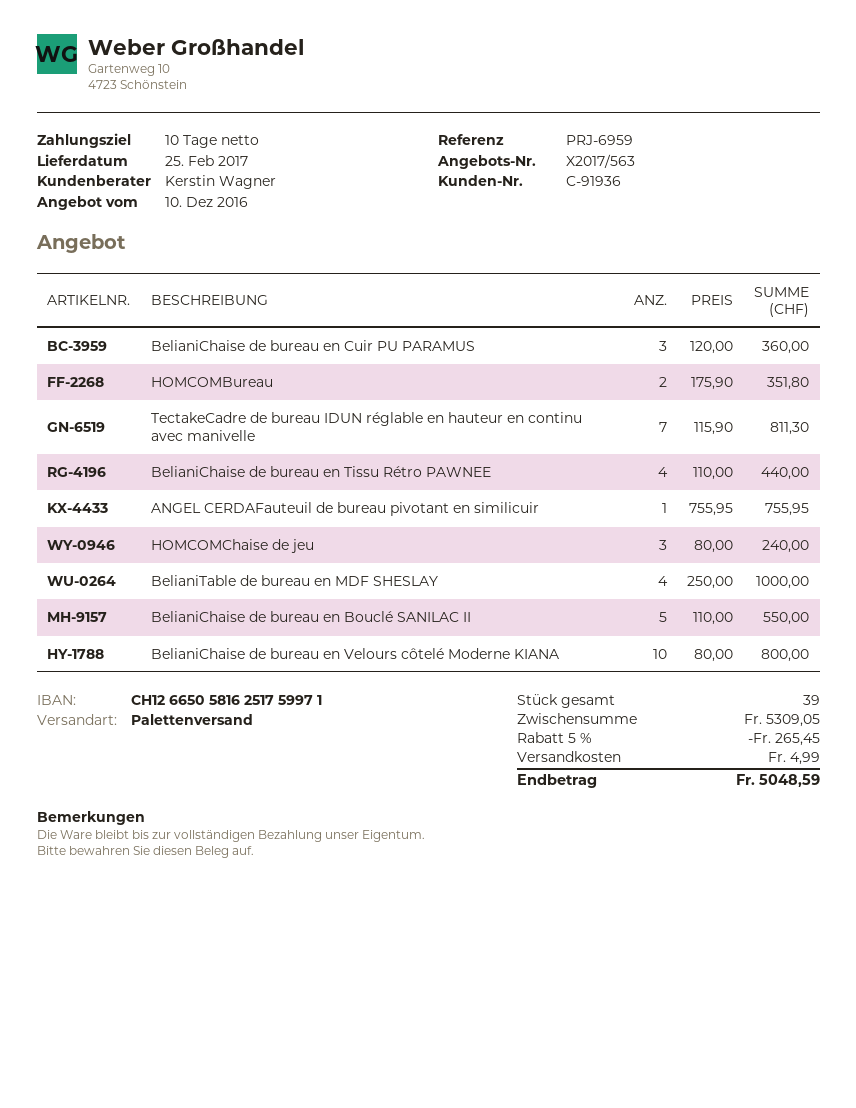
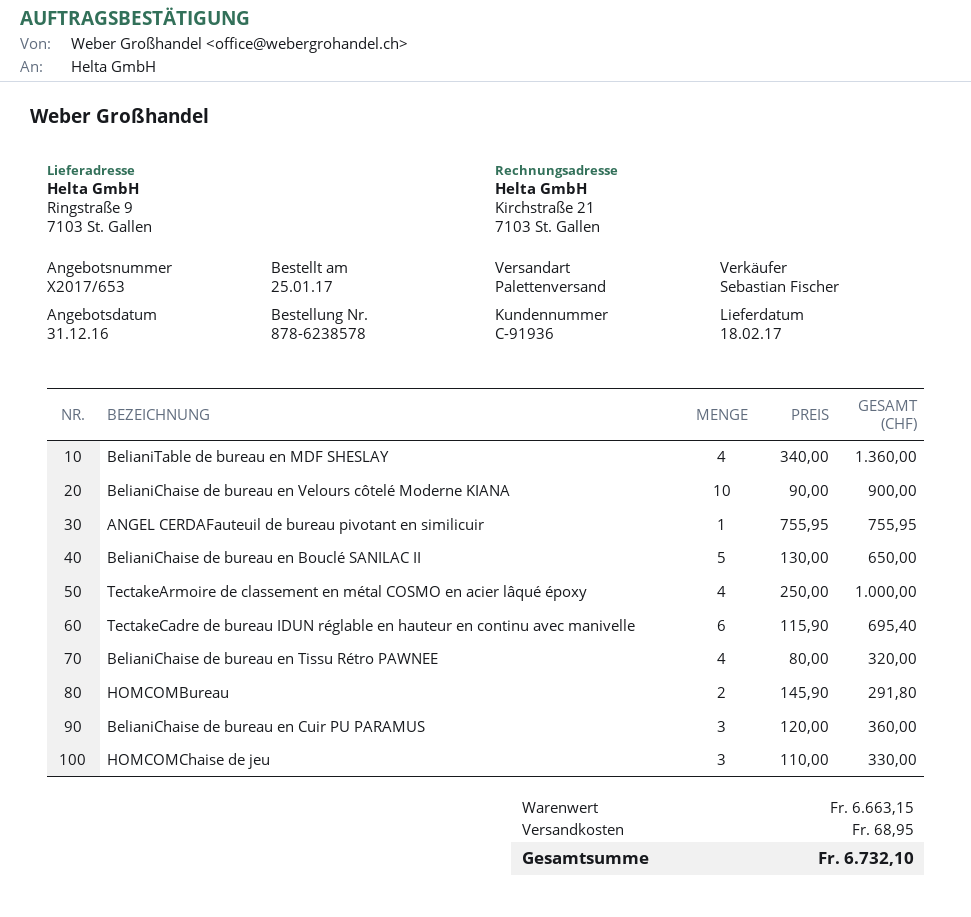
quote number: X2017/563 -> X2017/653
quote date: 2016-12-10 -> 2016-12-31
delivery date: 2017-02-25 -> 2017-02-18
sales rep: Kerstin Wagner -> Sebastian Fischer
HOMCOMBureau: 2 x 175.90 = 351.80 -> 2 x 145.90 = 291.80
TectakeCadre de bureau IDUN réglable en hauteur en continu avec manivelle: 7 x 115.90 = 811.30 -> 6 x 115.90 = 695.40
BelianiChaise de bureau en Tissu Rétro PAWNEE: 4 x 110.00 = 440.00 -> 4 x 80.00 = 320.00
HOMCOMChaise de jeu: 3 x 80.00 = 240.00 -> 3 x 110.00 = 330.00
BelianiTable de bureau en MDF SHESLAY: 4 x 250.00 = 1000.00 -> 4 x 340.00 = 1360.00
BelianiChaise de bureau en Bouclé SANILAC II: 5 x 110.00 = 550.00 -> 5 x 130.00 = 650.00
BelianiChaise de bureau en Velours côtelé Moderne KIANA: 10 x 80.00 = 800.00 -> 10 x 90.00 = 900.00
TectakeArmoire de classement en métal COSMO en acier lâqué époxy: none -> 4 x 250.00 = 1000.00
subtotal: 5309.05 -> 6663.15
discount: 5% = 265.45 -> none
shipping: 4.99 -> 68.95
total: 5048.59 -> 6732.10

